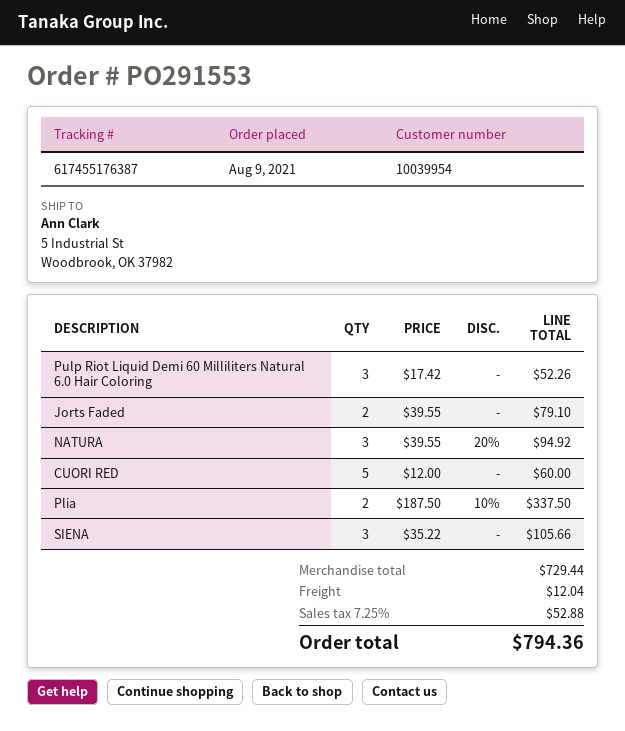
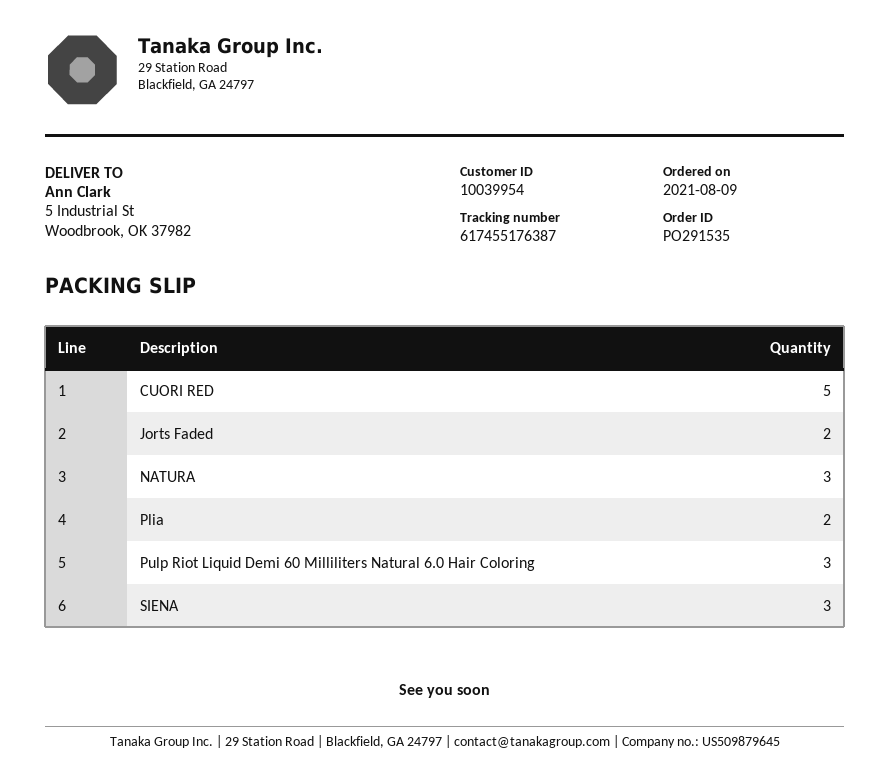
order number: PO291553 -> PO291535

